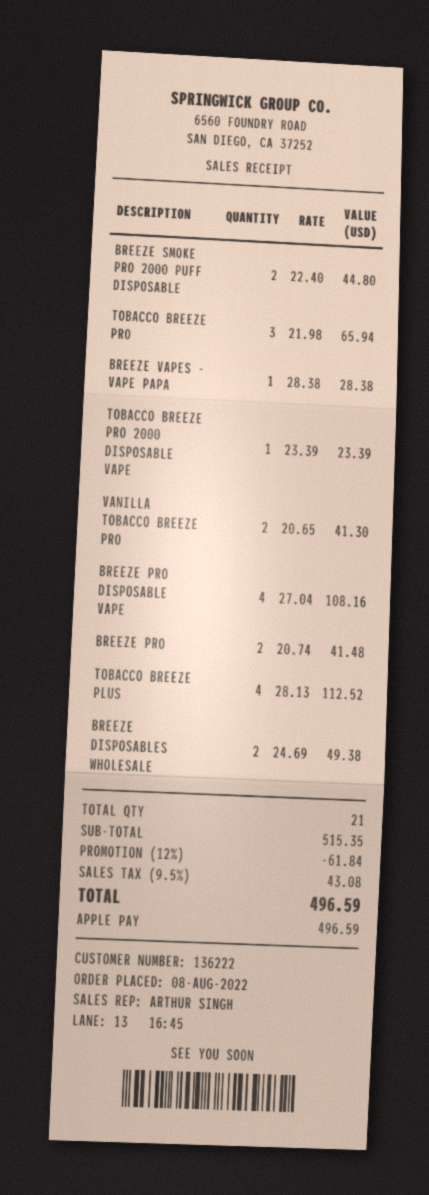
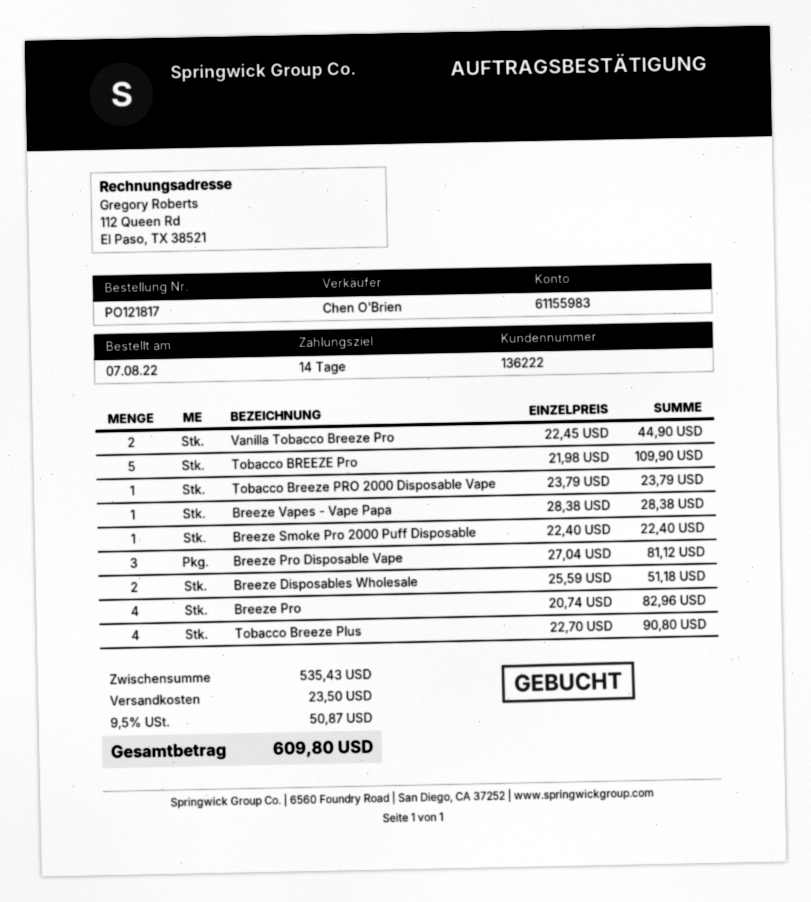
order date: 2022-08-08 -> 2022-08-07
sales rep: ARTHUR SINGH -> Chen O'Brien
BREEZE SMOKE PRO 2000 PUFF DISPOSABLE: 2 x 22.40 = 44.80 -> 1 x 22.40 = 22.40
TOBACCO BREEZE PRO: 3 x 21.98 = 65.94 -> 5 x 21.98 = 109.90
TOBACCO BREEZE PRO 2000 DISPOSABLE VAPE: 1 x 23.39 = 23.39 -> 1 x 23.79 = 23.79
VANILLA TOBACCO BREEZE PRO: 2 x 20.65 = 41.30 -> 2 x 22.45 = 44.90
BREEZE PRO DISPOSABLE VAPE: 4 x 27.04 = 108.16 -> 3 x 27.04 = 81.12
BREEZE PRO: 2 x 20.74 = 41.48 -> 4 x 20.74 = 82.96
TOBACCO BREEZE PLUS: 4 x 28.13 = 112.52 -> 4 x 22.70 = 90.80
BREEZE DISPOSABLES WHOLESALE: 2 x 24.69 = 49.38 -> 2 x 25.59 = 51.18
subtotal: 515.35 -> 535.43
discount: 12% = 61.84 -> none
shipping: none -> 23.50
tax: 9.5% = 43.08 -> 9.5% = 50.87
total: 496.59 -> 609.80

